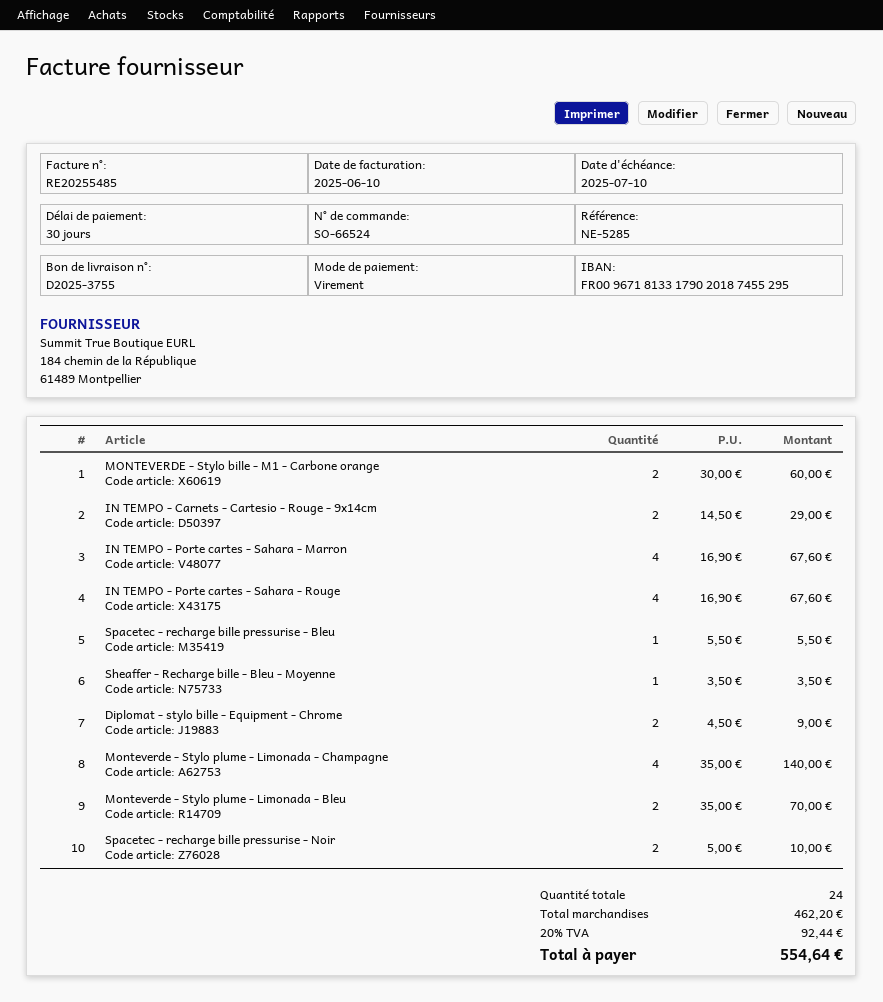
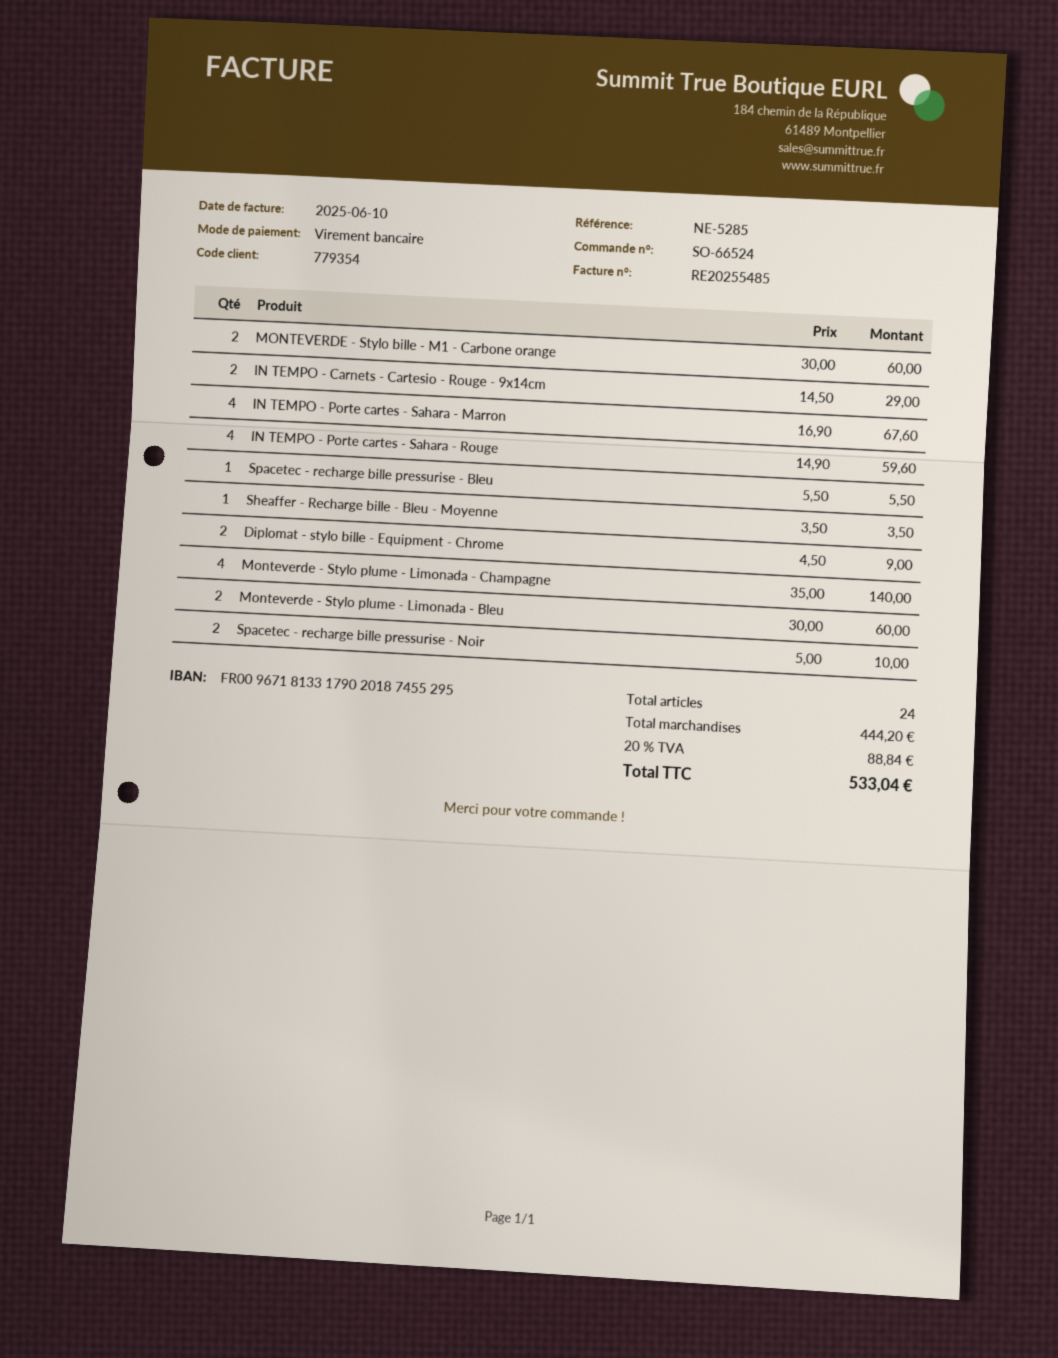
IN TEMPO - Porte cartes - Sahara - Rouge: 4 x 16.90 = 67.60 -> 4 x 14.90 = 59.60
Monteverde - Stylo plume - Limonada - Bleu: 2 x 35.00 = 70.00 -> 2 x 30.00 = 60.00
subtotal: 462.20 -> 444.20
tax: 20% = 92.44 -> 20% = 88.84
total: 554.64 -> 533.04

